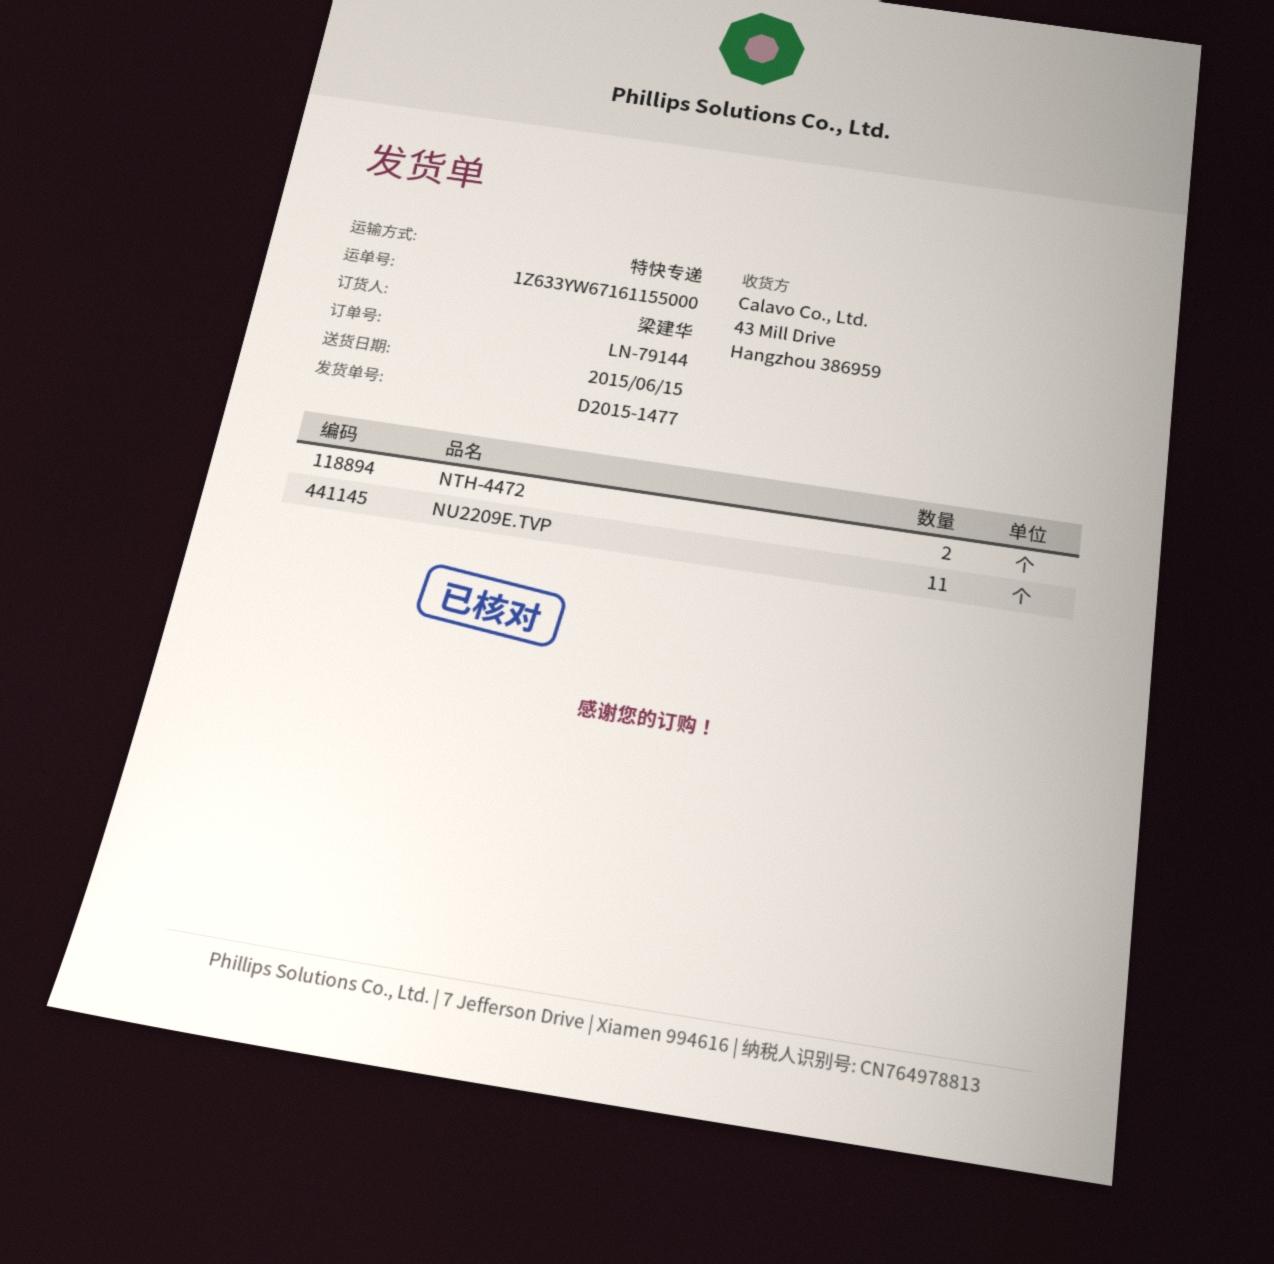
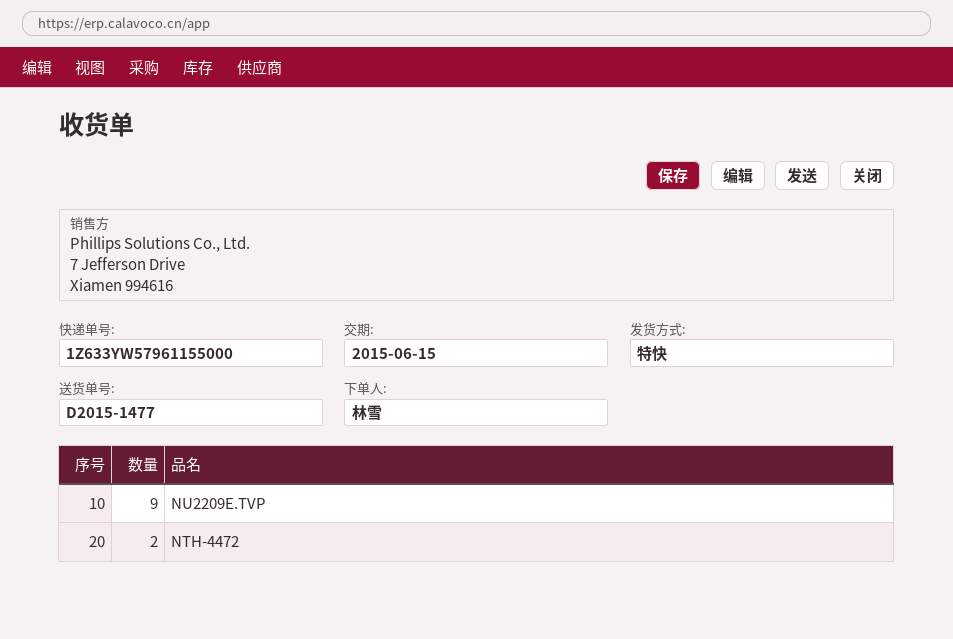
ordered by: 梁建华 -> 林雪
tracking number: 1Z633YW67161155000 -> 1Z633YW57961155000
NU2209E.TVP: 11 -> 9

